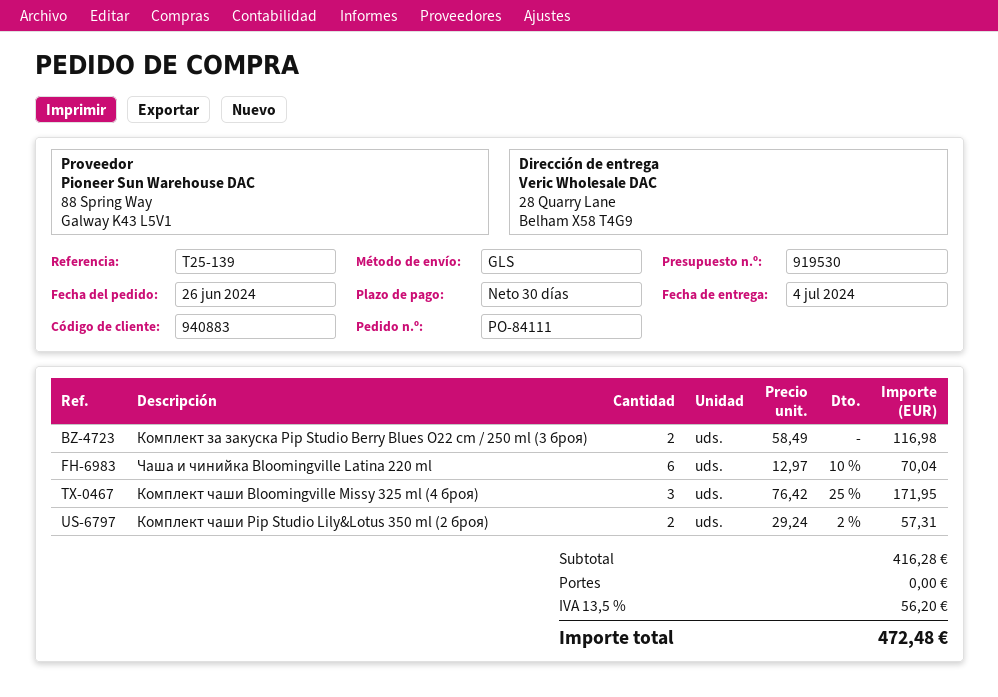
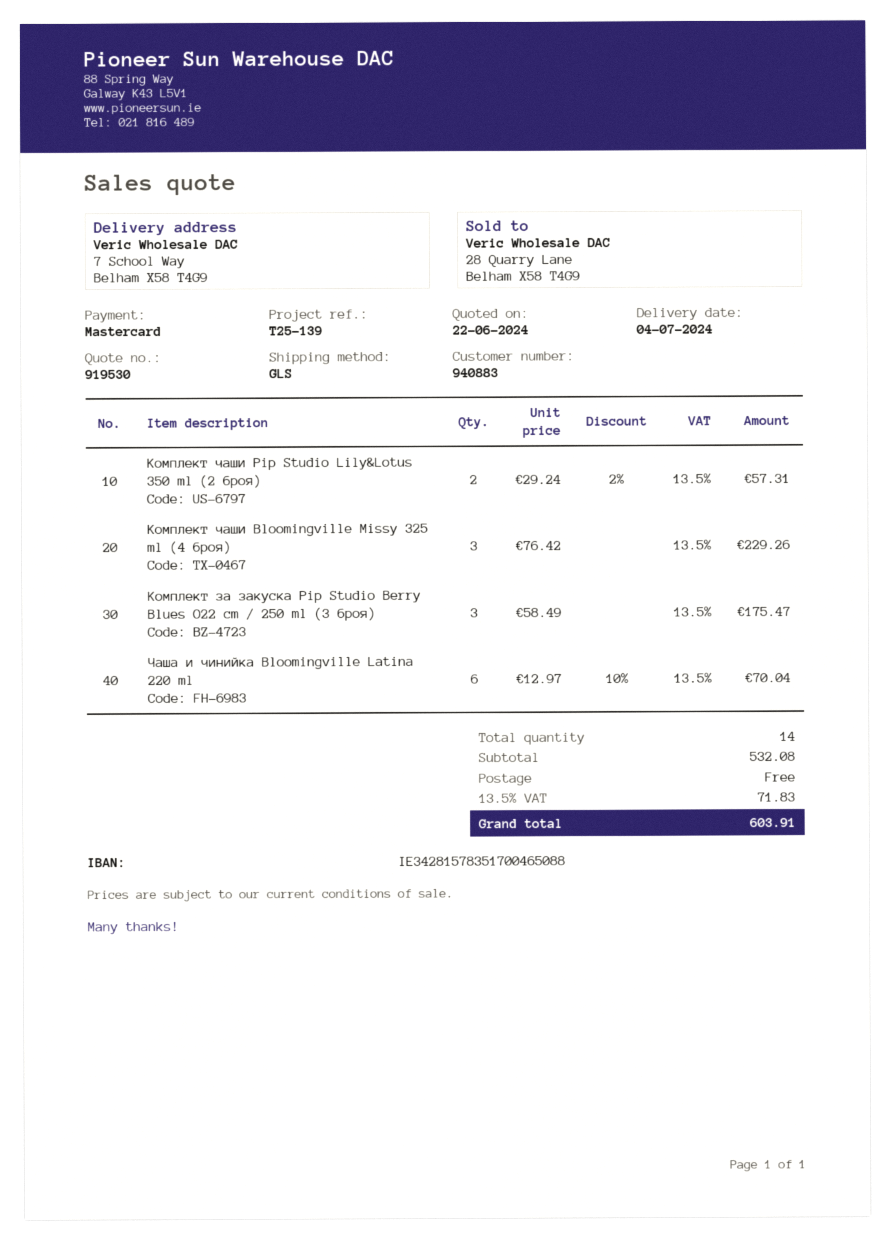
ship to: 28 Quarry Lane, Belham X58 T4G9 -> 7 School Way, Belham X58 T4G9
Комплект за закуска Pip Studio Berry Blues O22 cm / 250 ml (3 броя): 2 x 58.49 = 116.98 -> 3 x 58.49 = 175.47
Комплект чаши Bloomingville Missy 325 ml (4 броя): 3 x 76.42 - 25% = 171.95 -> 3 x 76.42 = 229.26
subtotal: 416.28 -> 532.08
tax: 13.5% = 56.20 -> 13.5% = 71.83
total: 472.48 -> 603.91

